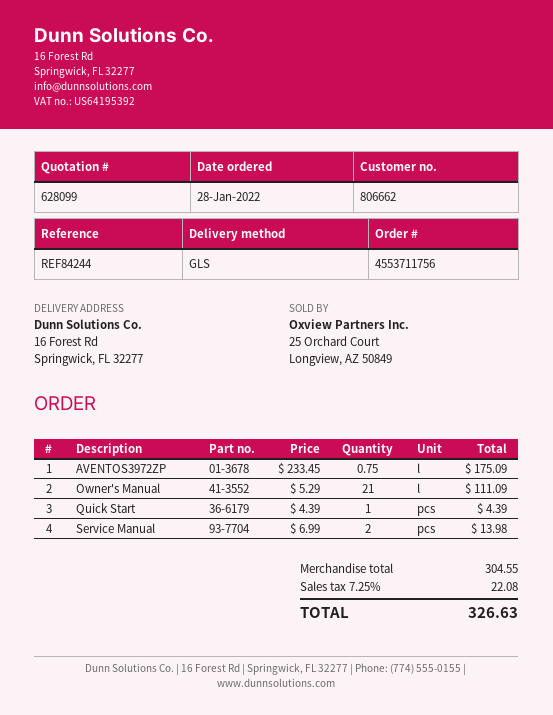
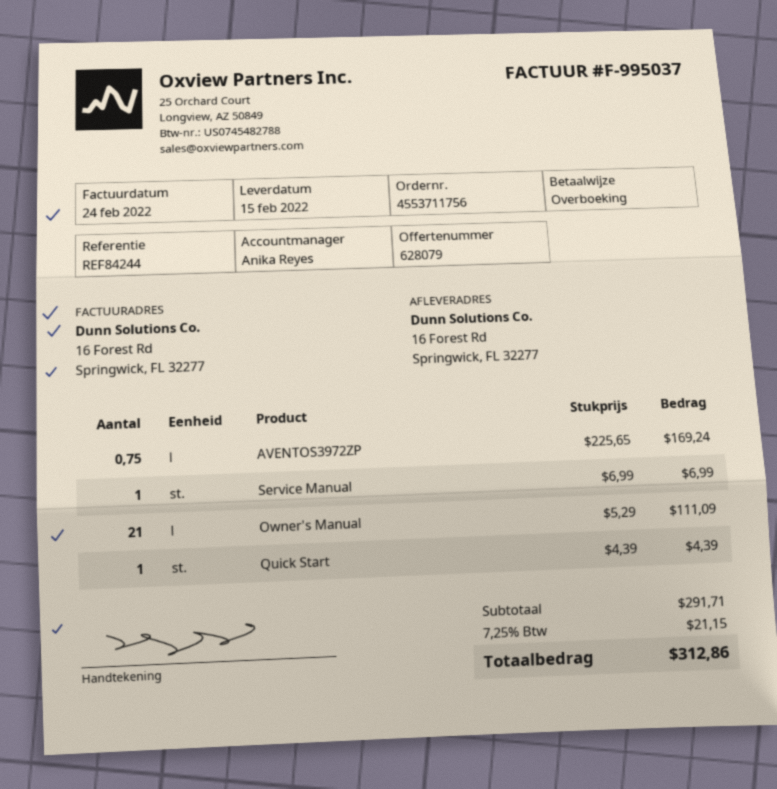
quote number: 628099 -> 628079
AVENTOS3972ZP: 0.75 x 233.45 = 175.09 -> 0.75 x 225.65 = 169.24
Service Manual: 2 x 6.99 = 13.98 -> 1 x 6.99 = 6.99
subtotal: 304.55 -> 291.71
tax: 7.25% = 22.08 -> 7.25% = 21.15
total: 326.63 -> 312.86

